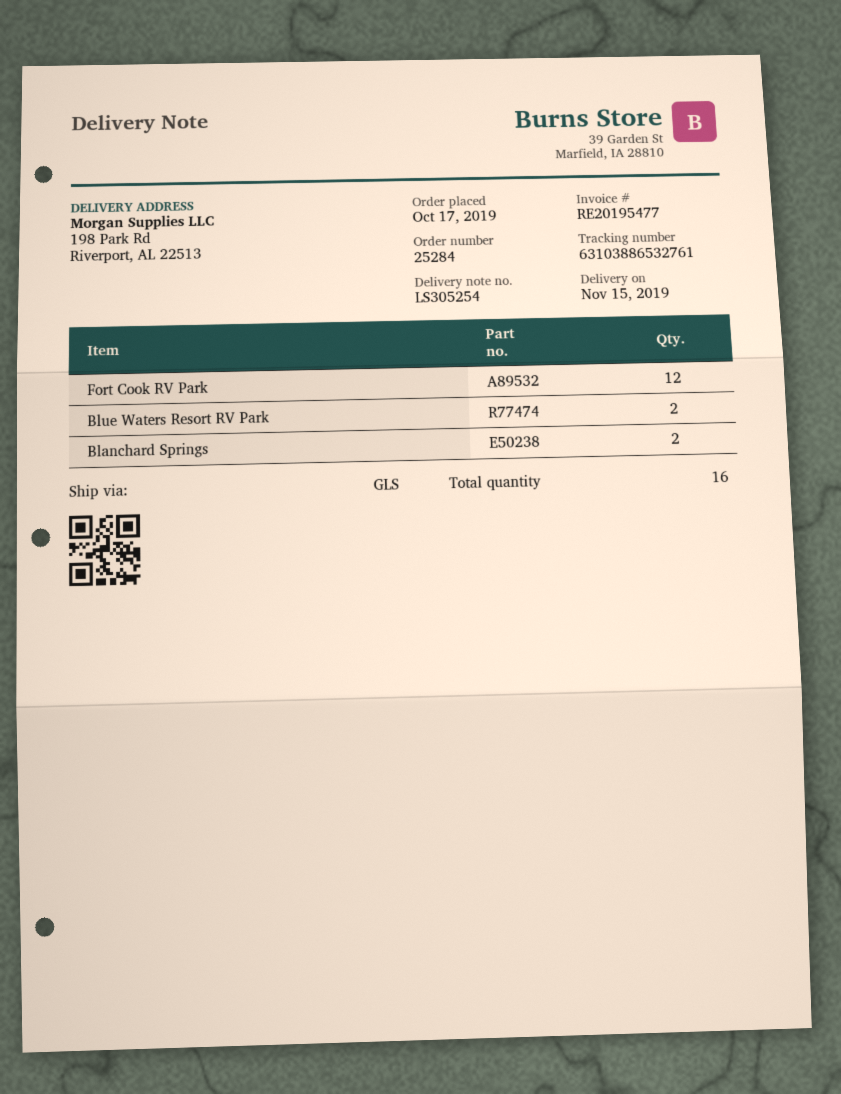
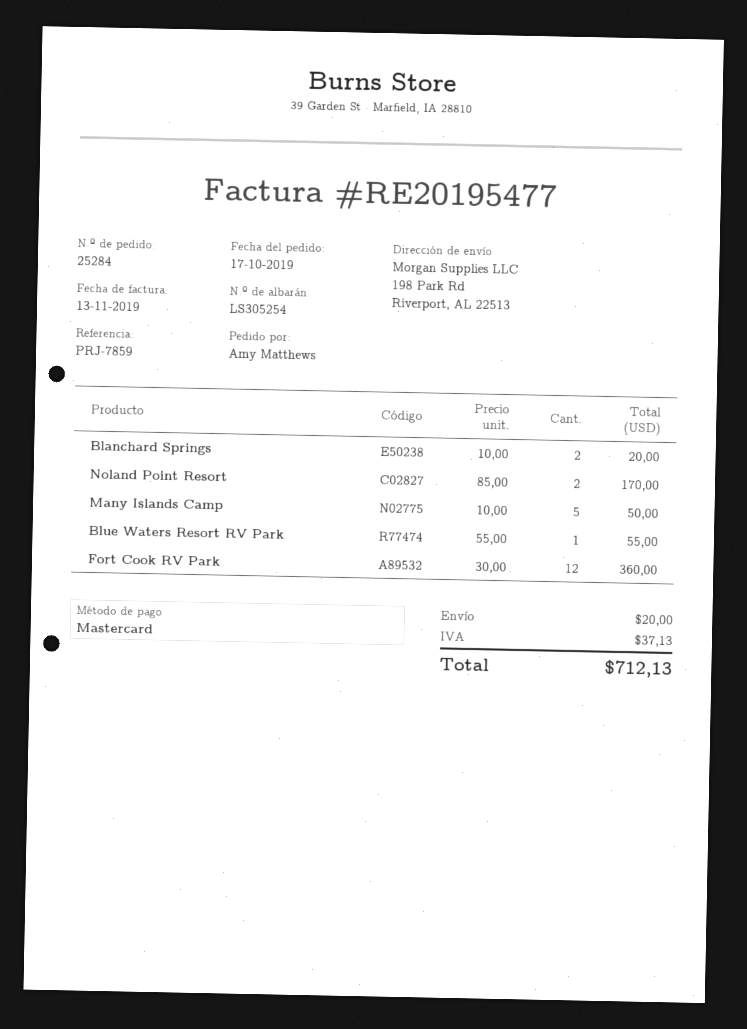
Blue Waters Resort RV Park: 2 -> 1
Noland Point Resort: none -> 2
Many Islands Camp: none -> 5

